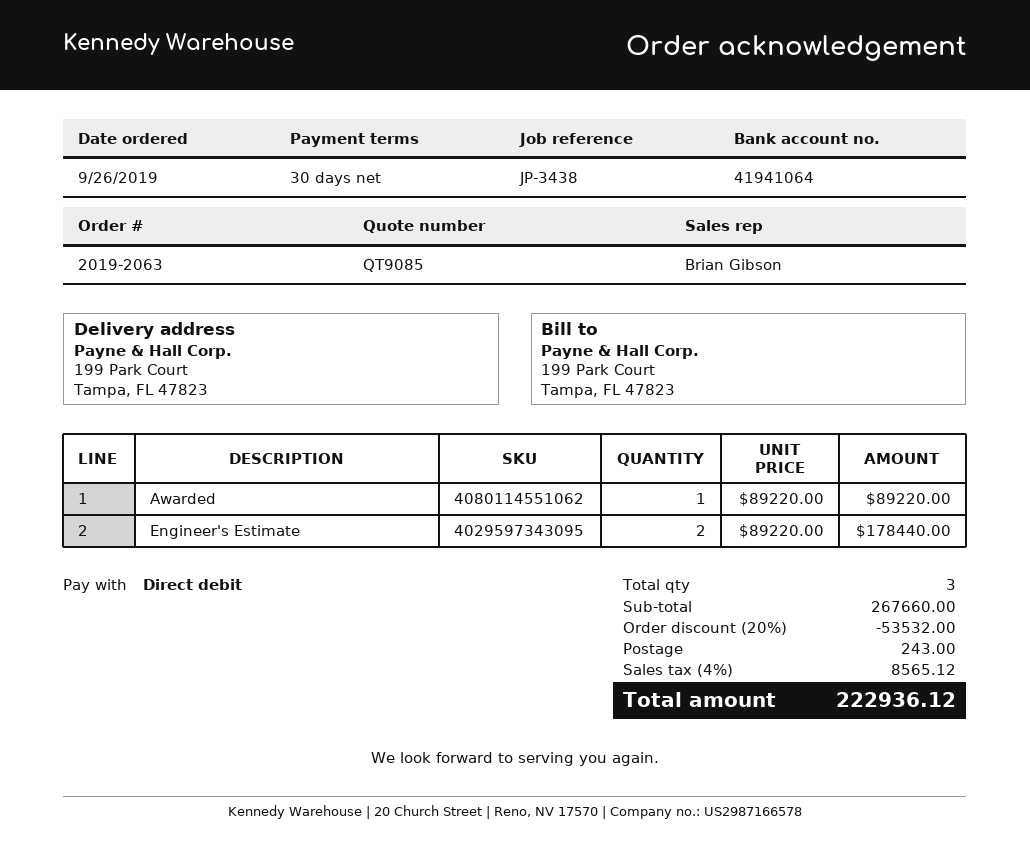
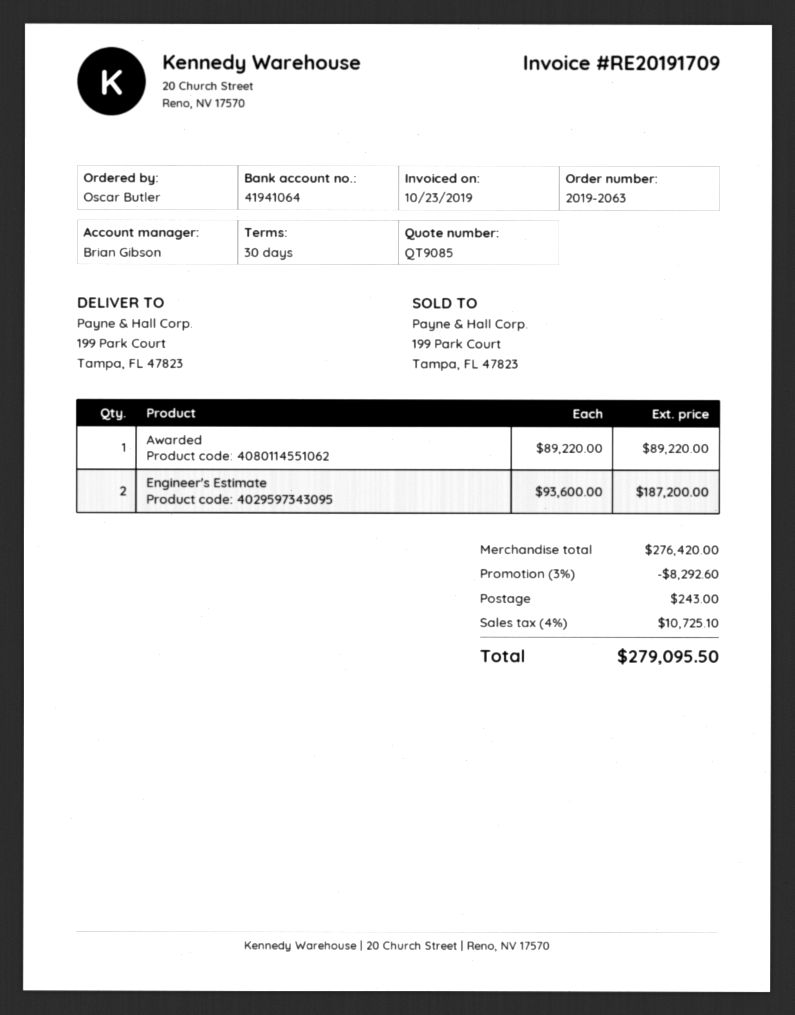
Engineer's Estimate: 2 x 89220.00 = 178440.00 -> 2 x 93600.00 = 187200.00
subtotal: 267660.00 -> 276420.00
discount: 20% = 53532.00 -> 3% = 8292.60
tax: 4% = 8565.12 -> 4% = 10725.10
total: 222936.12 -> 279095.50

